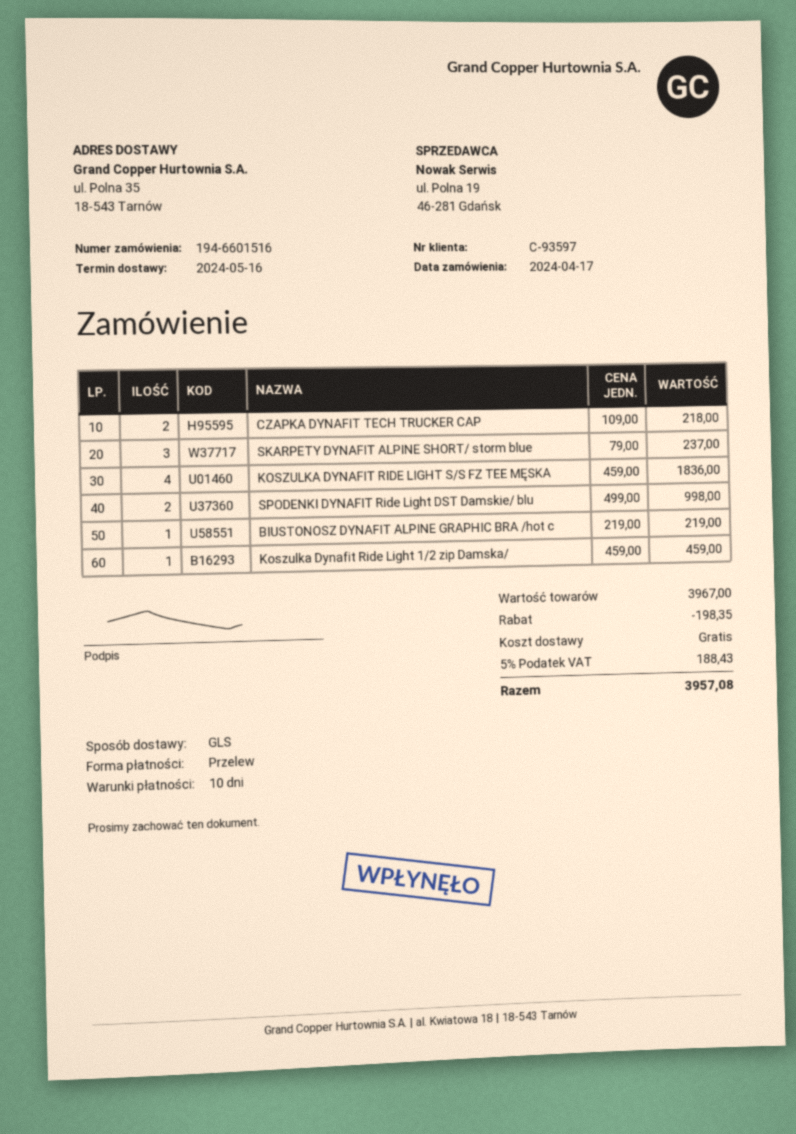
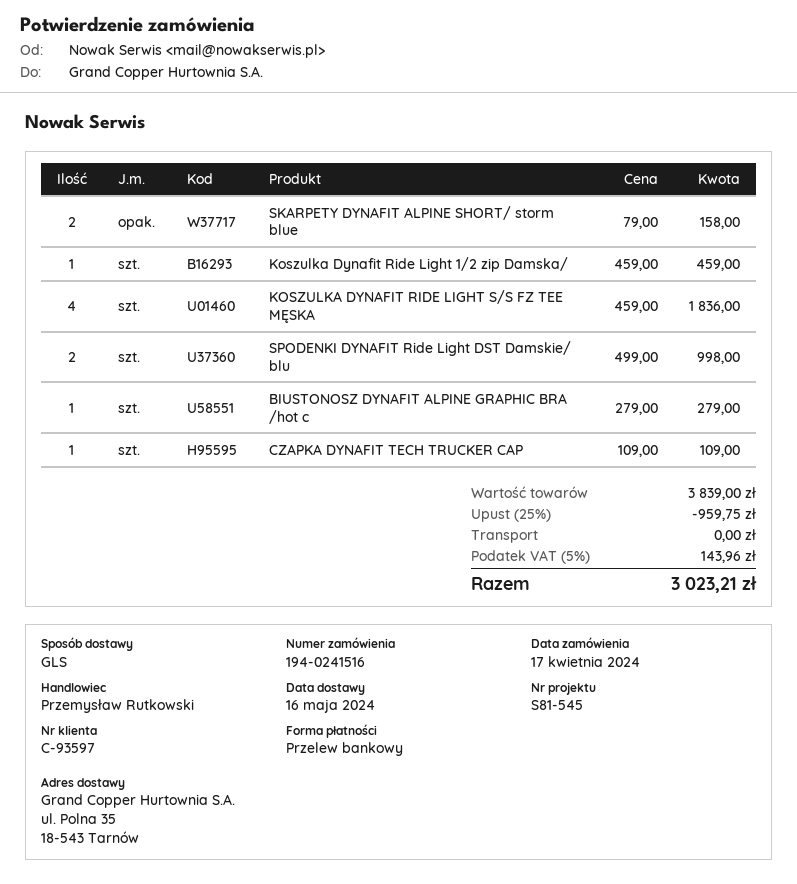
order number: 194-6601516 -> 194-0241516
CZAPKA DYNAFIT TECH TRUCKER CAP: 2 x 109.00 = 218.00 -> 1 x 109.00 = 109.00
SKARPETY DYNAFIT ALPINE SHORT/ storm blue: 3 x 79.00 = 237.00 -> 2 x 79.00 = 158.00
BIUSTONOSZ DYNAFIT ALPINE GRAPHIC BRA /hot c: 1 x 219.00 = 219.00 -> 1 x 279.00 = 279.00
subtotal: 3967.00 -> 3839.00
discount: 198.35 -> 959.75
tax: 5% = 188.43 -> 5% = 143.96
total: 3957.08 -> 3023.21

